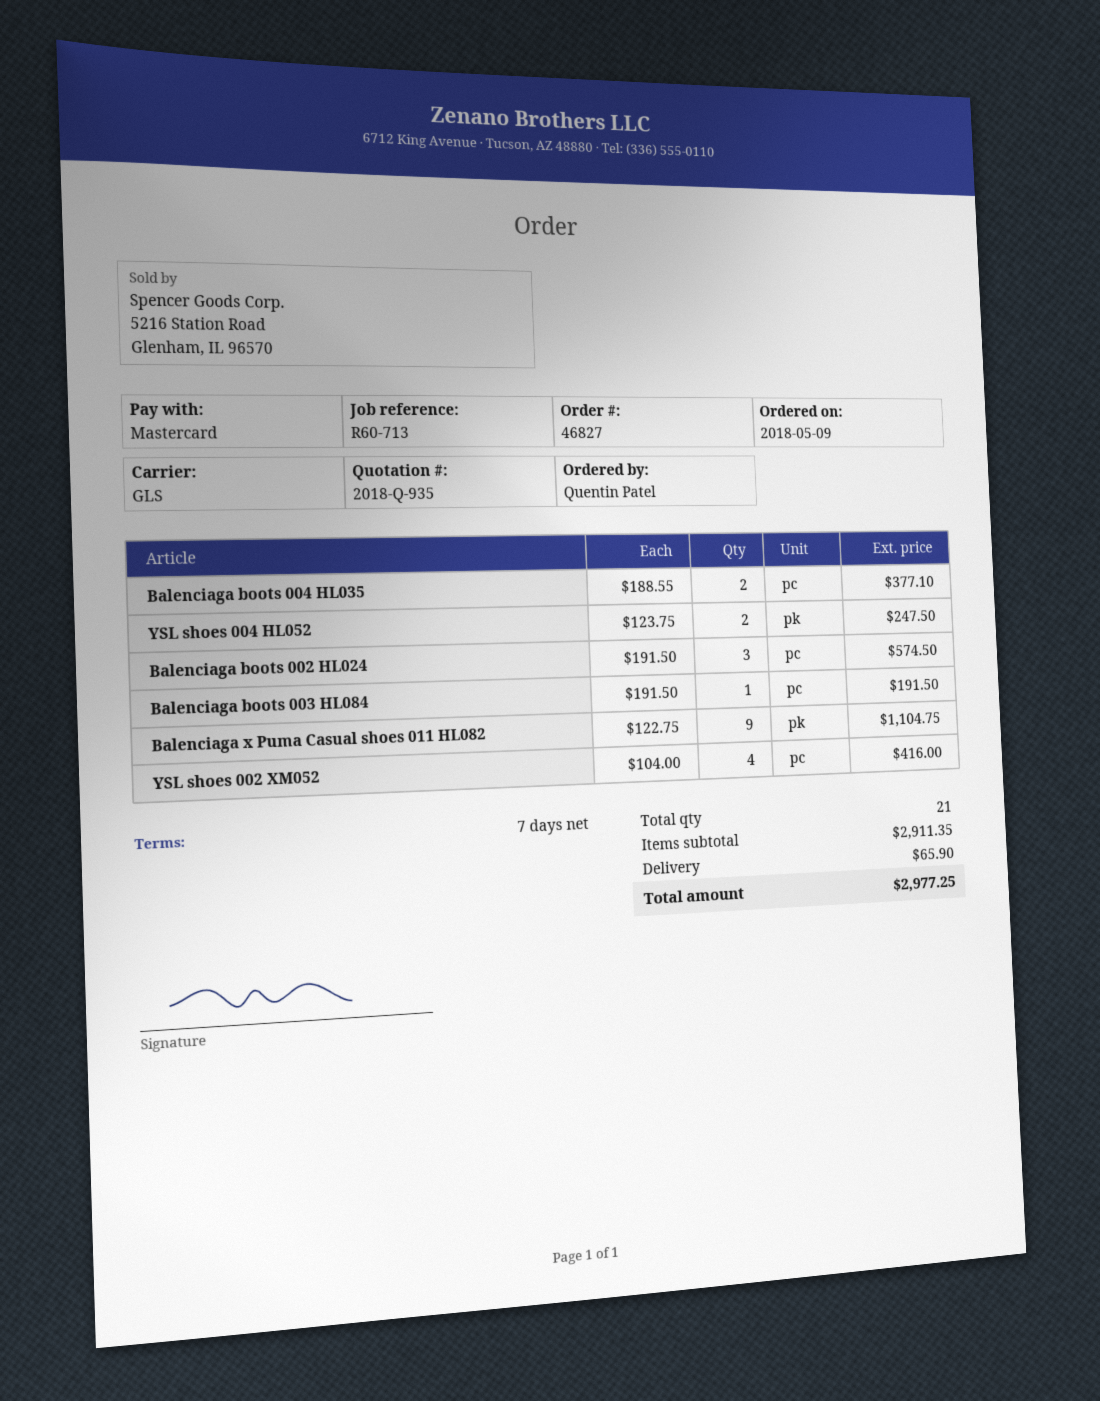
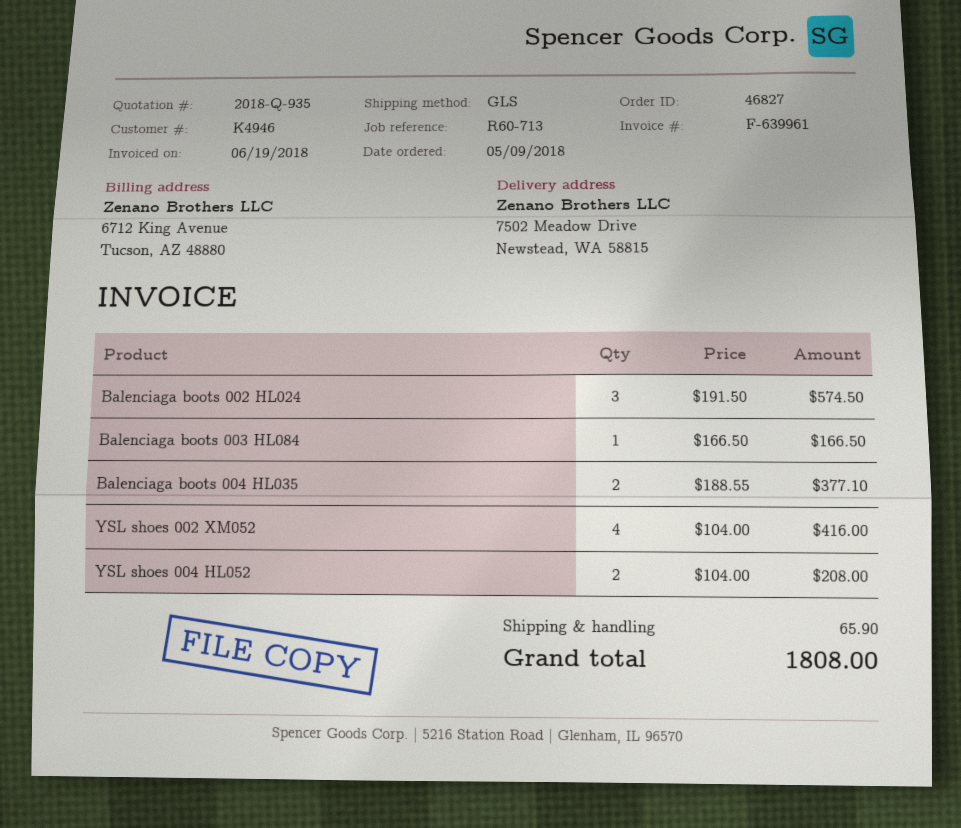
YSL shoes 004 HL052: 2 x 123.75 = 247.50 -> 2 x 104.00 = 208.00
Balenciaga boots 003 HL084: 1 x 191.50 = 191.50 -> 1 x 166.50 = 166.50
Balenciaga x Puma Casual shoes 011 HL082: 9 x 122.75 = 1104.75 -> none
total: 2977.25 -> 1808.00

